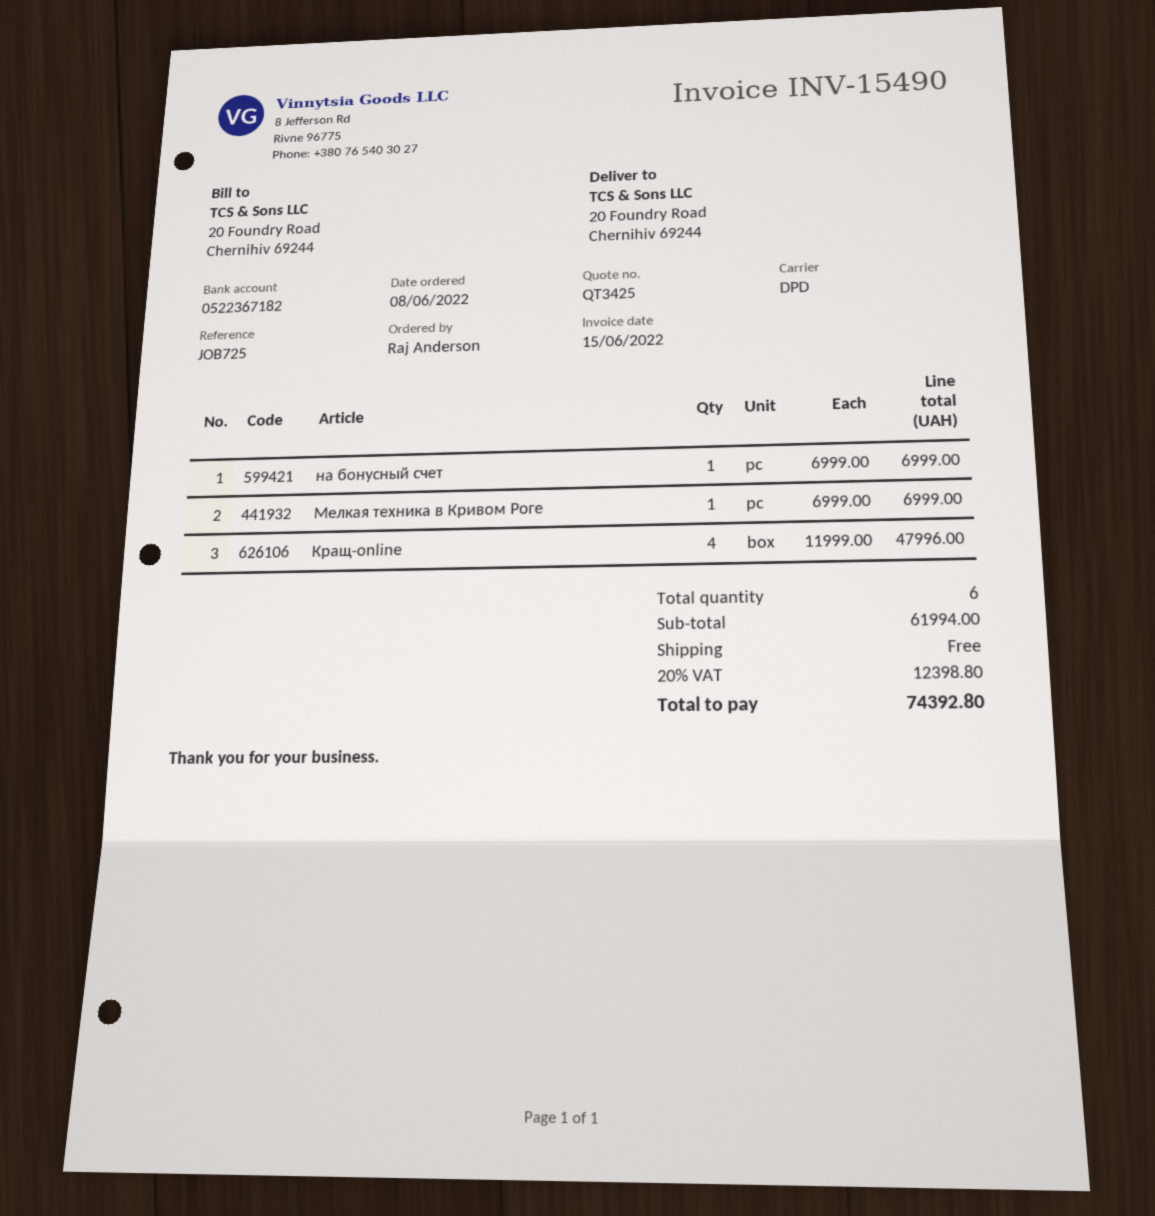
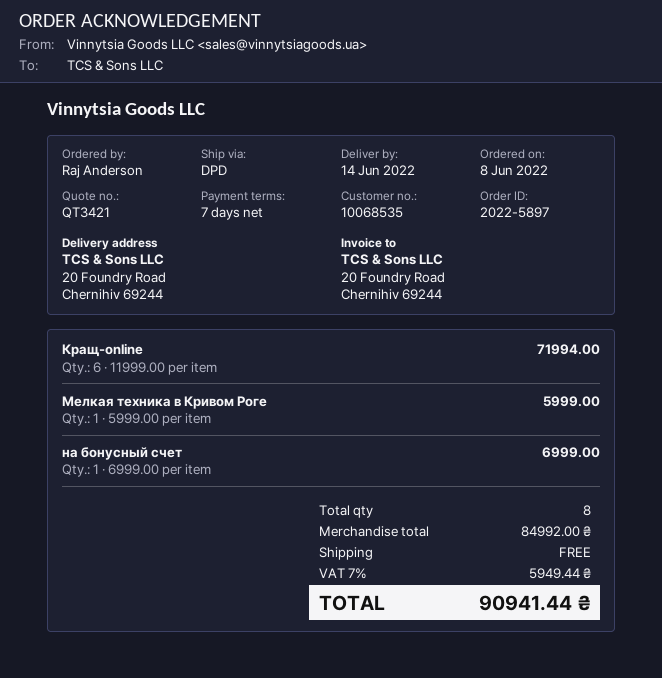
quote number: QT3425 -> QT3421
Мелкая техника в Кривом Роге: 1 x 6999.00 = 6999.00 -> 1 x 5999.00 = 5999.00
Кращ-online: 4 x 11999.00 = 47996.00 -> 6 x 11999.00 = 71994.00
total quantity: 6 -> 8
subtotal: 61994.00 -> 84992.00
tax: 20% = 12398.80 -> 7% = 5949.44
total: 74392.80 -> 90941.44

